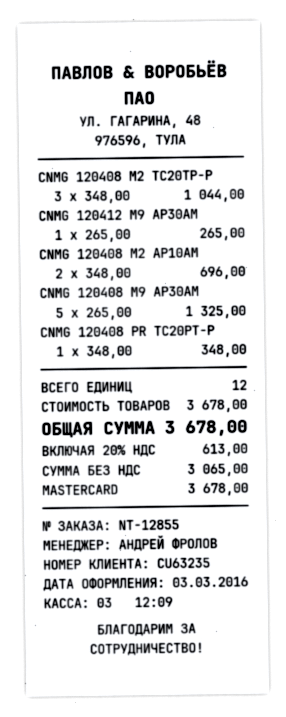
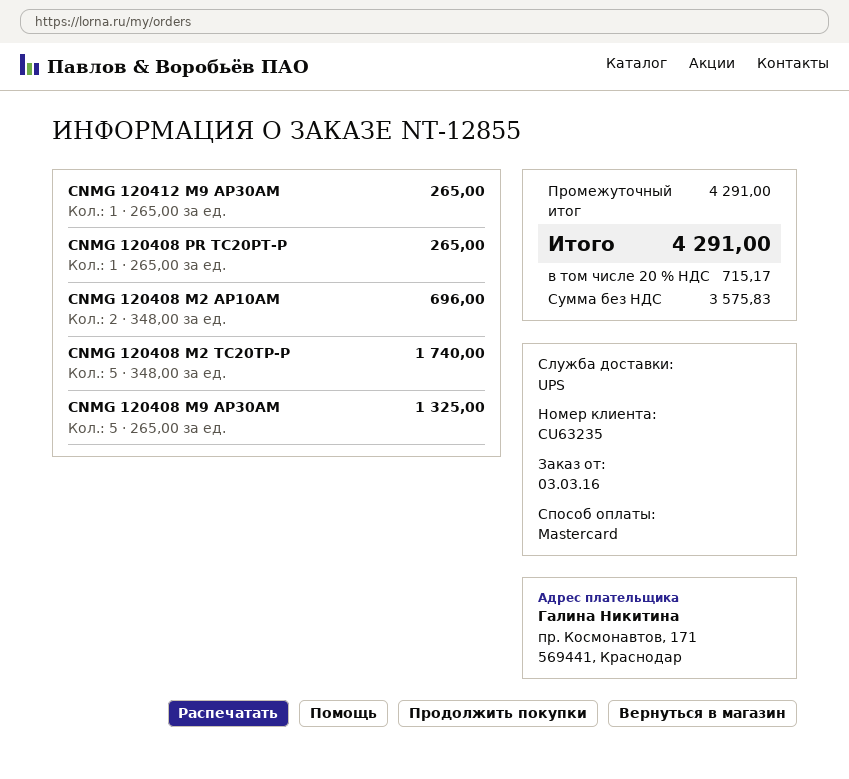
CNMG 120408 M2 TC20TP-P: 3 x 348.00 = 1044.00 -> 5 x 348.00 = 1740.00
CNMG 120408 PR TC20PT-P: 1 x 348.00 = 348.00 -> 1 x 265.00 = 265.00
subtotal: 3678.00 -> 4291.00
net: 3065.00 -> 3575.83
tax: 20% = 613.00 -> 20% = 715.17
total: 3678.00 -> 4291.00

